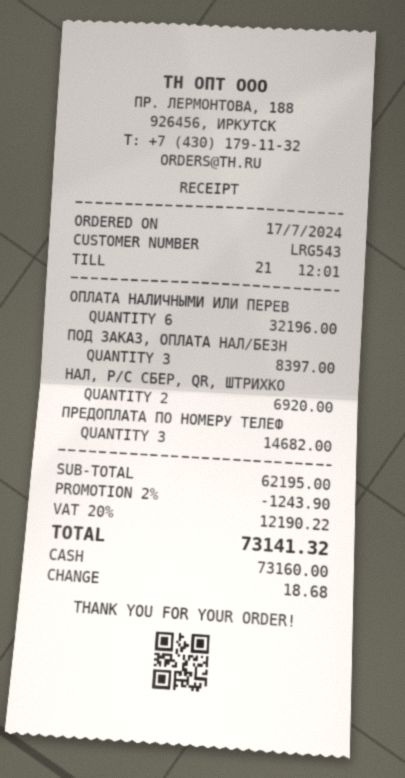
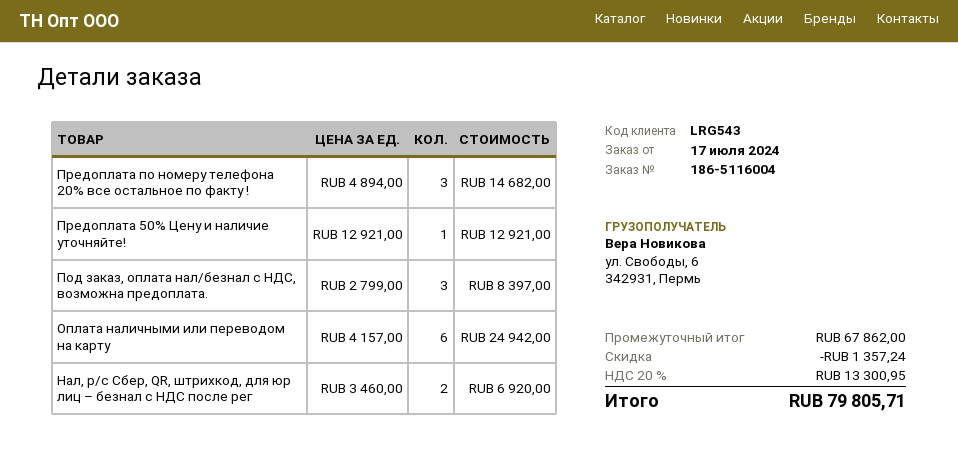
ОПЛАТА НАЛИЧНЫМИ ИЛИ ПЕРЕВ: 6 for 32196.00 -> 6 for 24942.00
Предоплата 50% Цену и наличие уточняйте!: none -> 1 for 12921.00
subtotal: 62195.00 -> 67862.00
discount: 1243.90 -> 1357.24
tax: 20% = 12190.22 -> 20% = 13300.95
total: 73141.32 -> 79805.71

